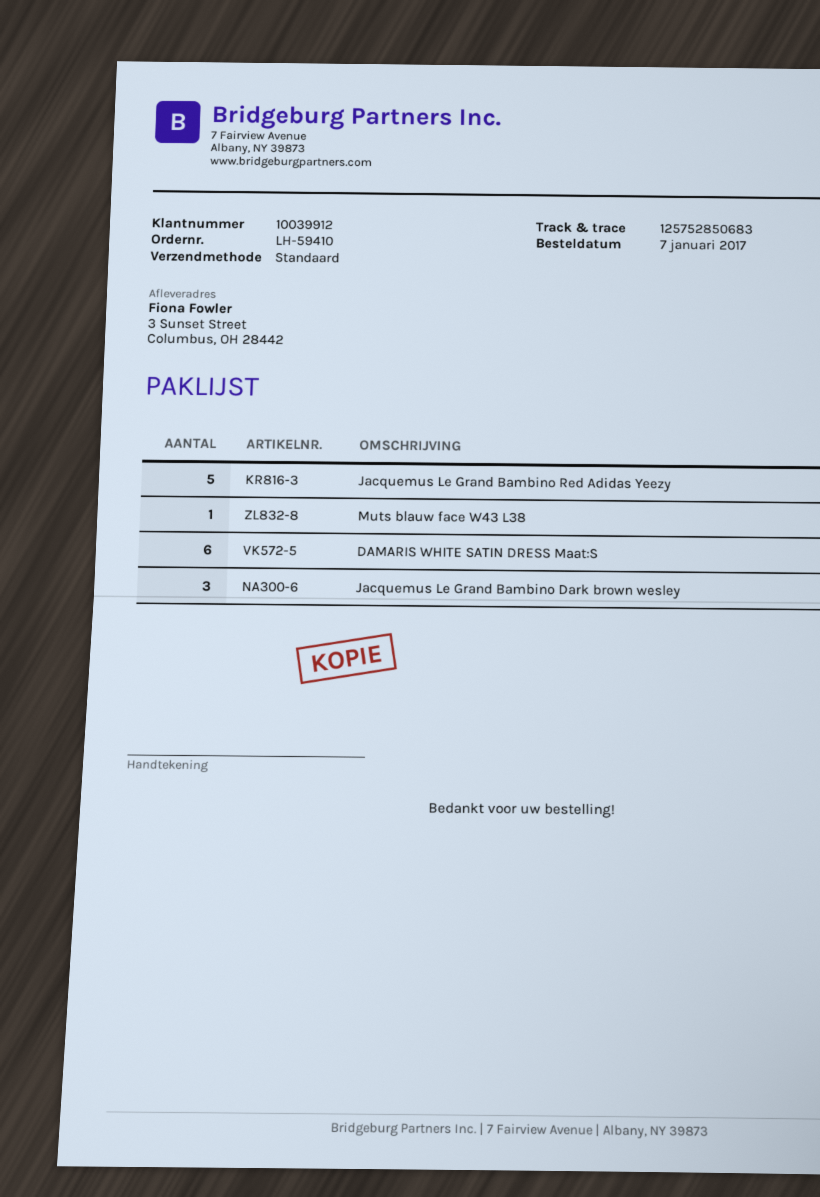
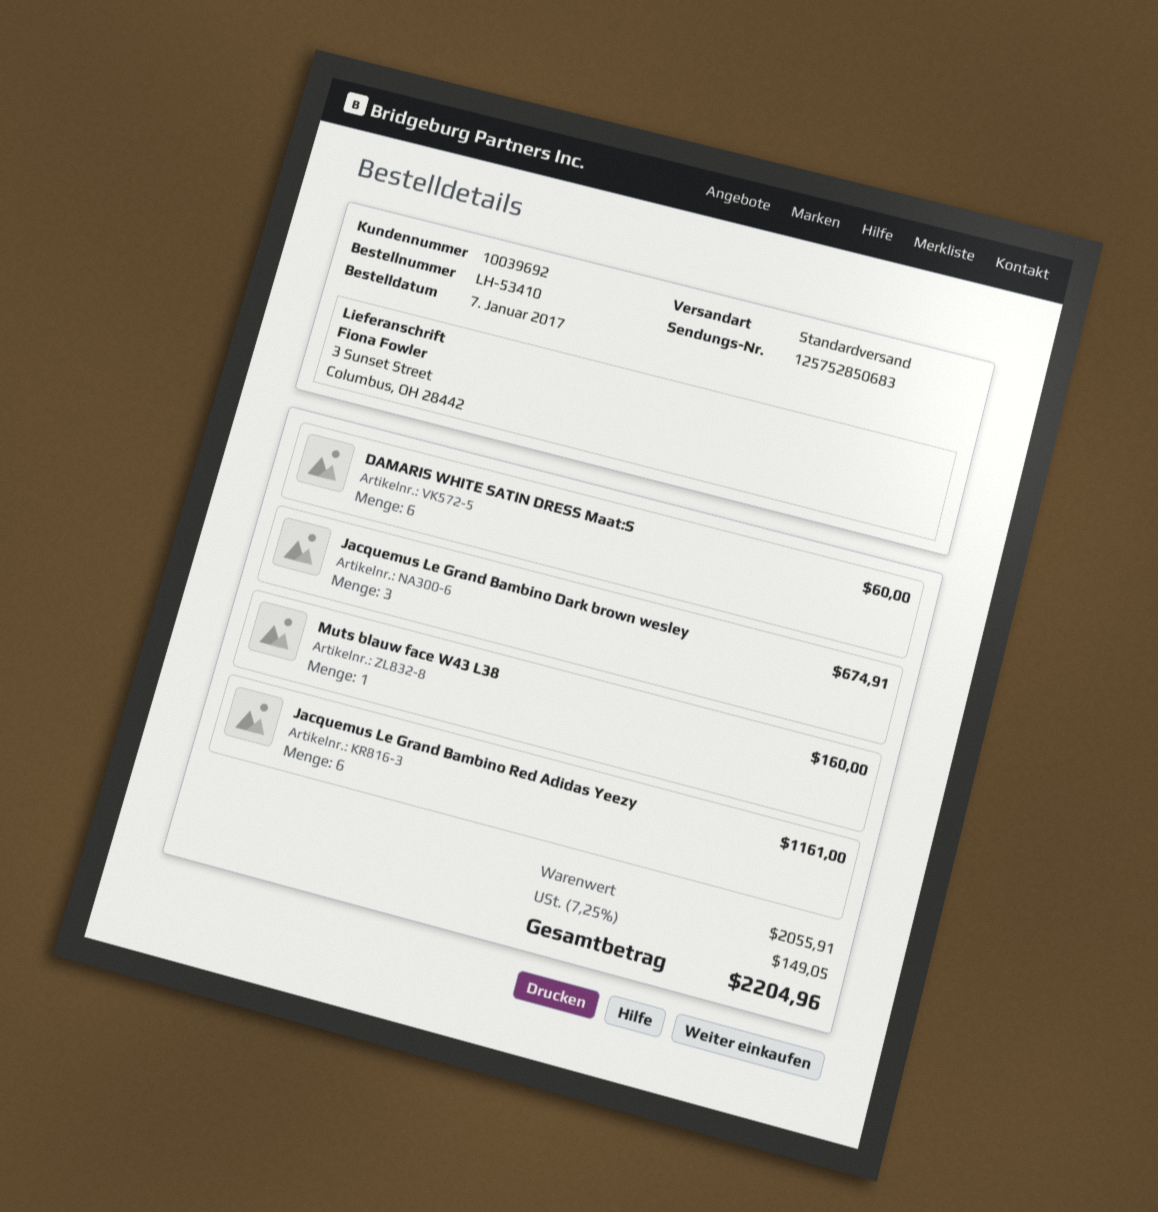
order number: LH-59410 -> LH-53410
customer number: 10039912 -> 10039692
Jacquemus Le Grand Bambino Red Adidas Yeezy: 5 -> 6

